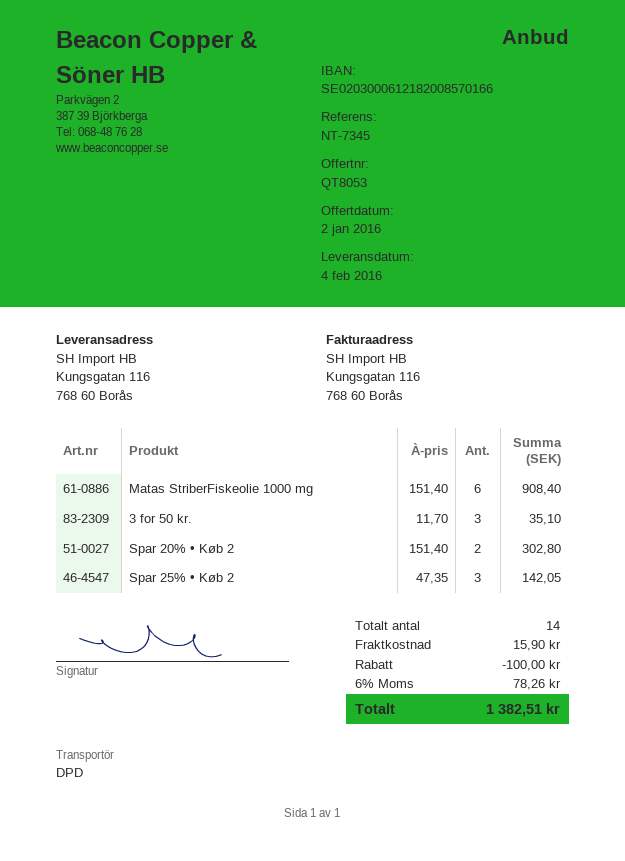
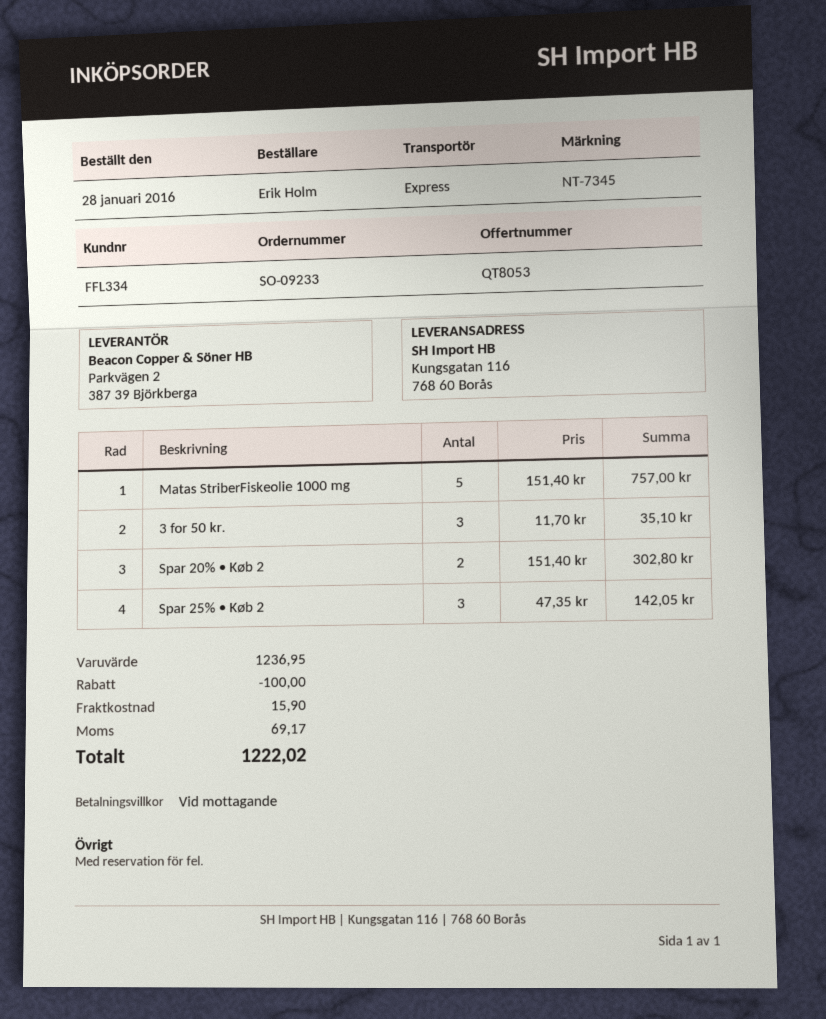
shipping method: DPD -> express
Matas StriberFiskeolie 1000 mg: 6 x 151.40 = 908.40 -> 5 x 151.40 = 757.00
tax: 78.26 -> 69.17
total: 1382.51 -> 1222.02

